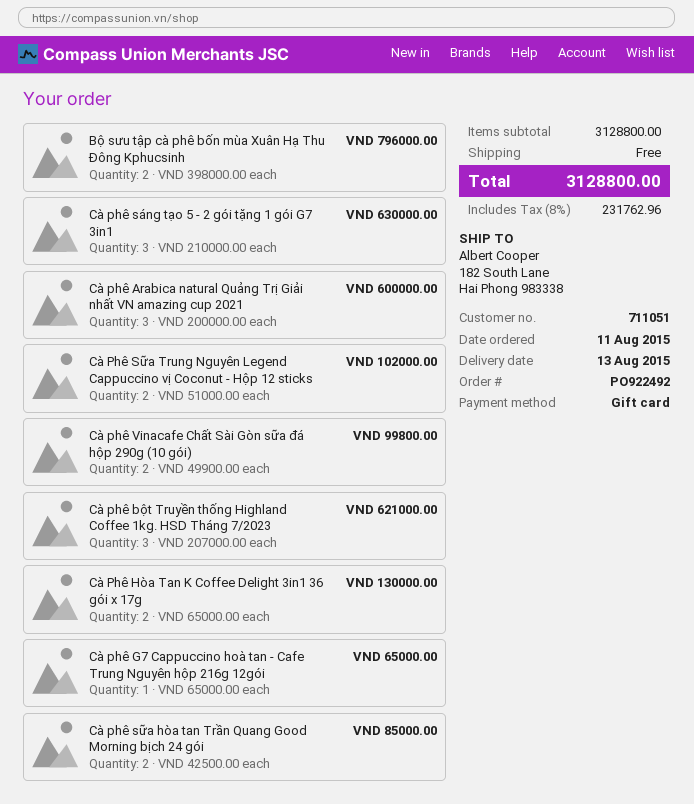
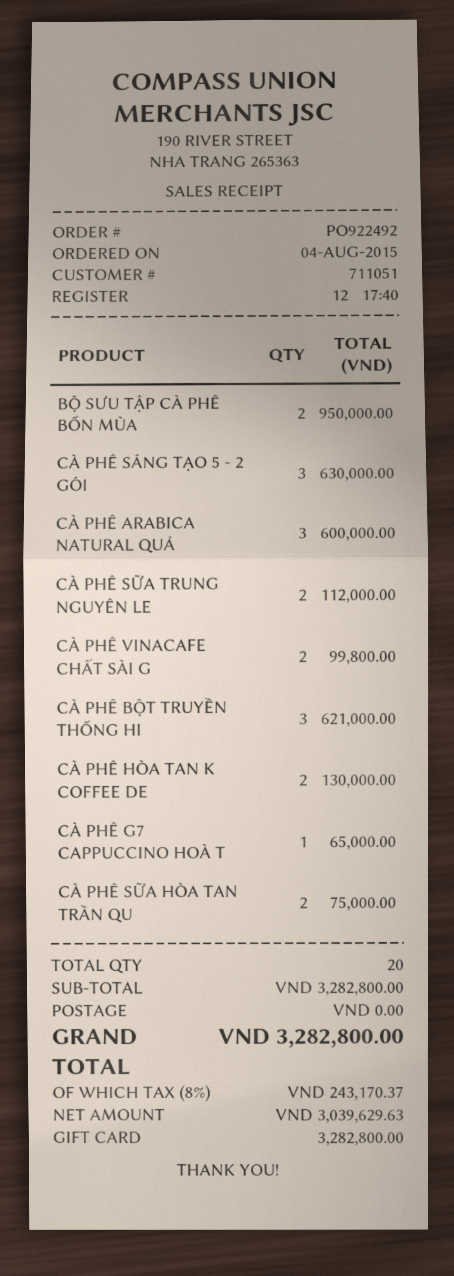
order date: 2015-08-11 -> 2015-08-04
Bộ sưu tập cà phê bốn mùa Xuân Hạ Thu Đông Kphucsinh: 2 for 796000.00 -> 2 for 950000.00
Cà Phê Sữa Trung Nguyên Legend Cappuccino vị Coconut - Hộp 12 sticks: 2 for 102000.00 -> 2 for 112000.00
Cà phê sữa hòa tan Trần Quang Good Morning bịch 24 gói: 2 for 85000.00 -> 2 for 75000.00
subtotal: 3128800.00 -> 3282800.00
tax: 8% = 231762.96 -> 8% = 243170.37
total: 3128800.00 -> 3282800.00

